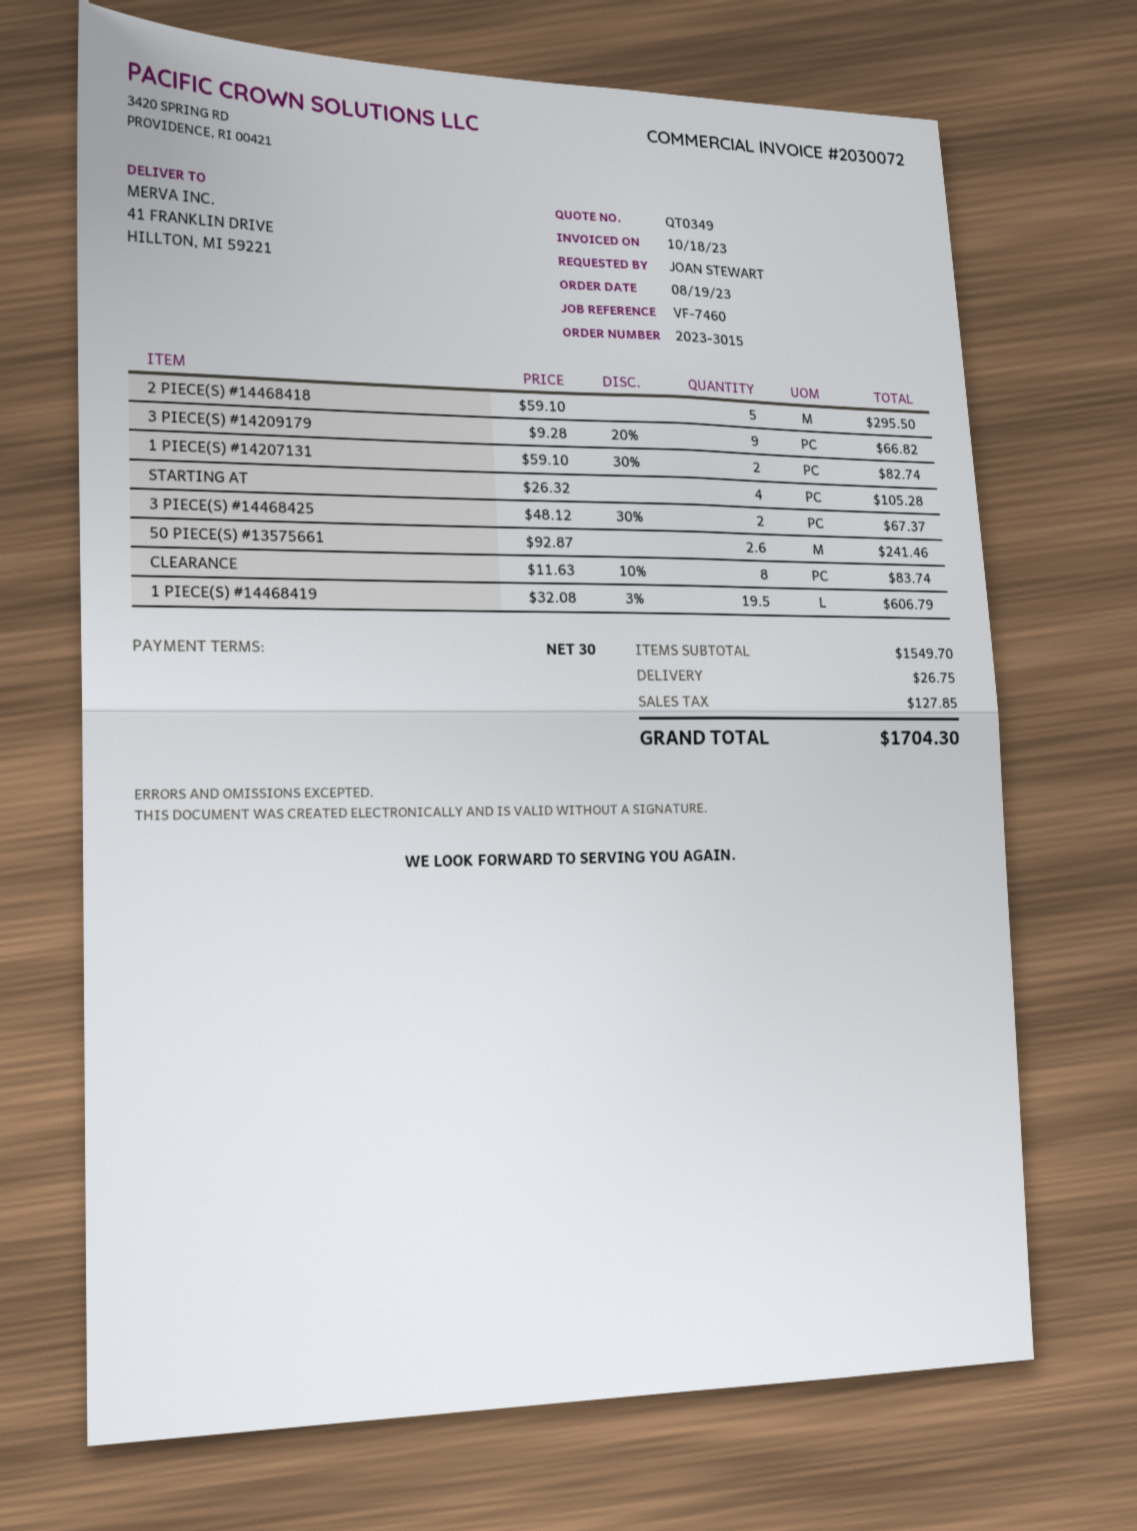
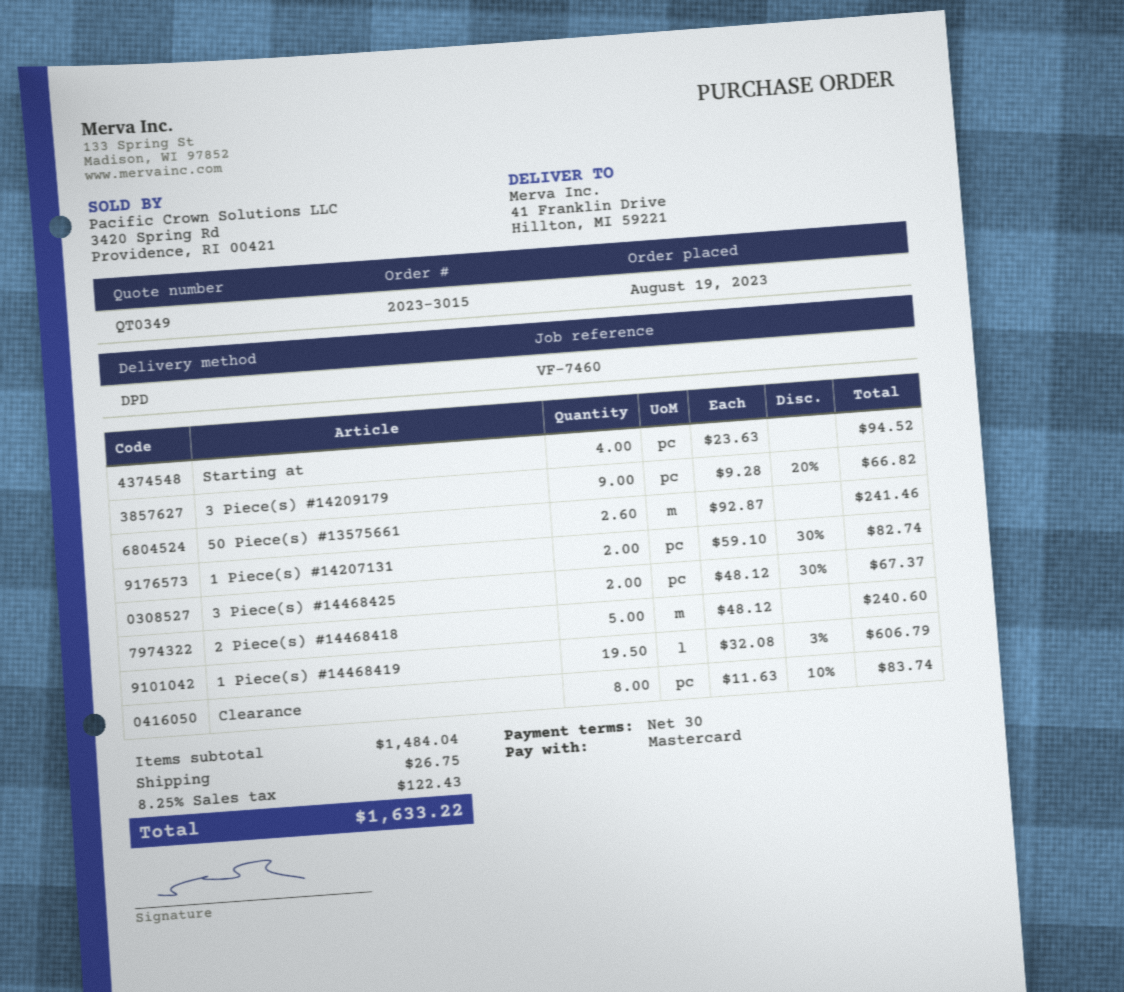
2 PIECE(S) #14468418: 5 x 59.10 = 295.50 -> 5 x 48.12 = 240.60
STARTING AT: 4 x 26.32 = 105.28 -> 4 x 23.63 = 94.52
subtotal: 1549.70 -> 1484.04
tax: 127.85 -> 122.43
total: 1704.30 -> 1633.22

